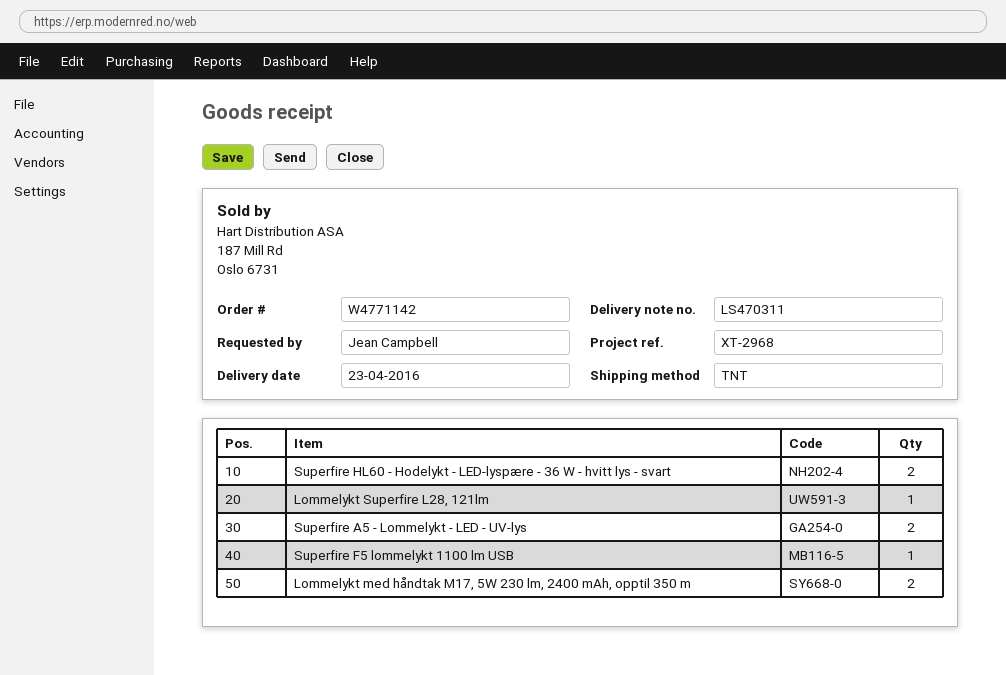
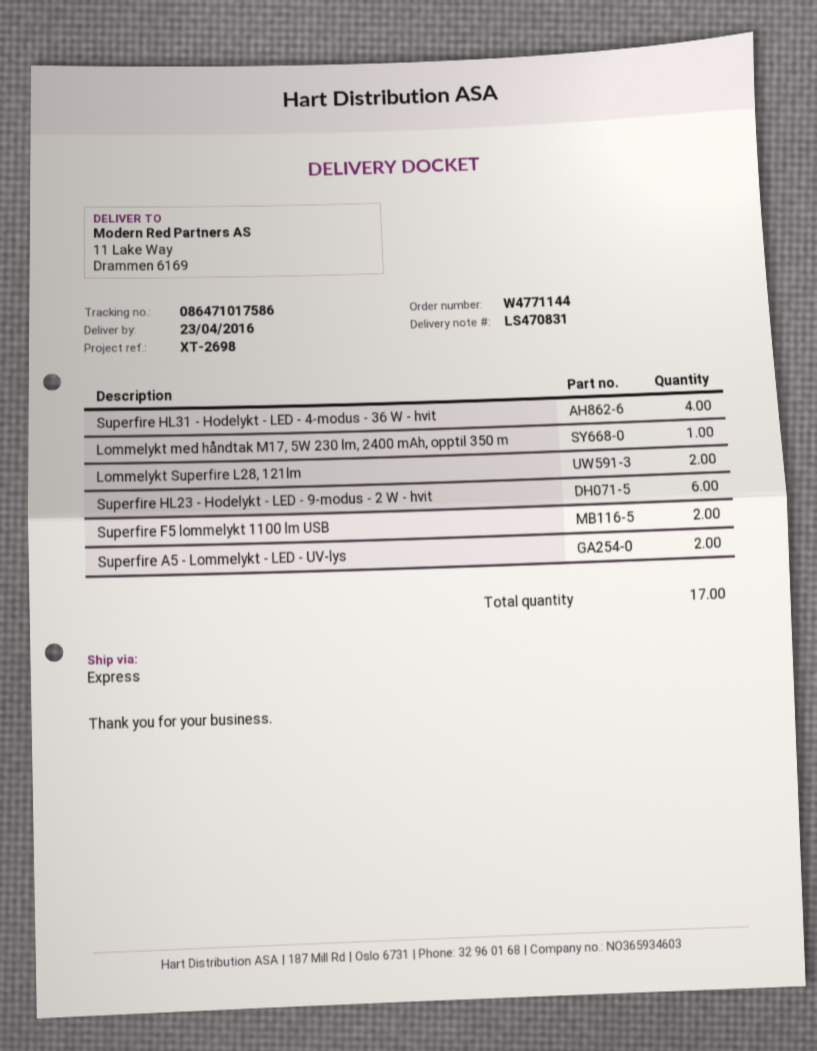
order number: W4771142 -> W4771144
delivery note number: LS470311 -> LS470831
reference: XT-2968 -> XT-2698
shipping method: TNT -> express
Superfire HL60 - Hodelykt - LED-lyspære - 36 W - hvitt lys - svart: 2 -> none
Lommelykt Superfire L28, 121lm: 1 -> 2
Superfire F5 lommelykt 1100 lm USB: 1 -> 2
Lommelykt med håndtak M17, 5W 230 lm, 2400 mAh, opptil 350 m: 2 -> 1
Superfire HL31 - Hodelykt - LED - 4-modus - 36 W - hvit: none -> 4
Superfire HL23 - Hodelykt - LED - 9-modus - 2 W - hvit: none -> 6

